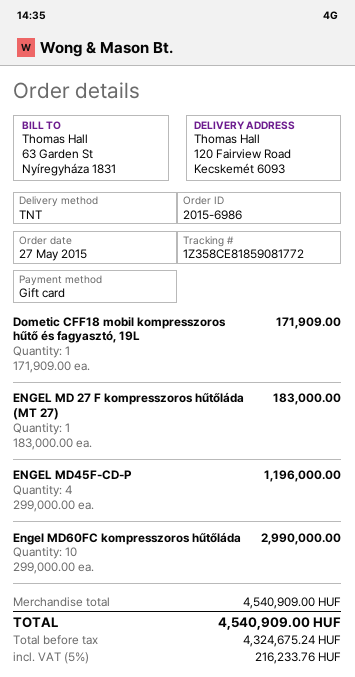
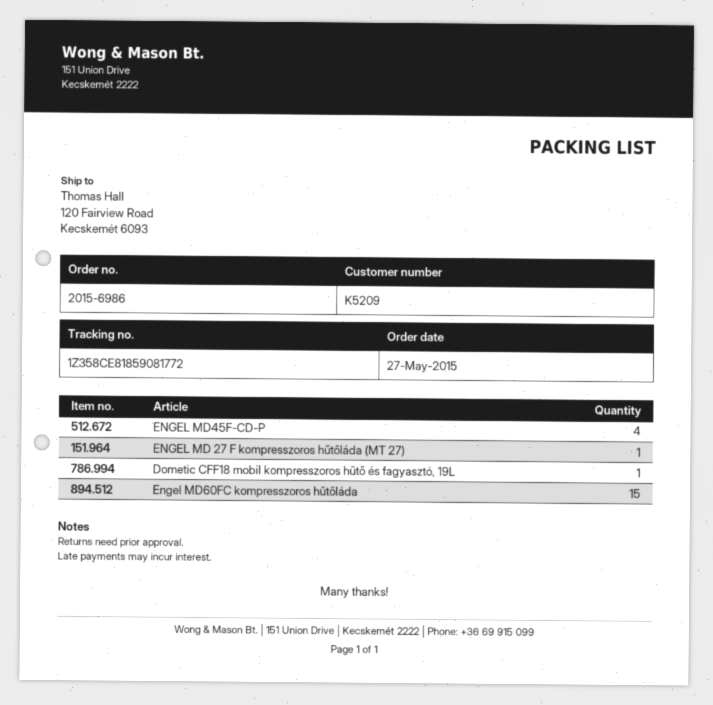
Engel MD60FC kompresszoros hűtőláda: 10 -> 15

